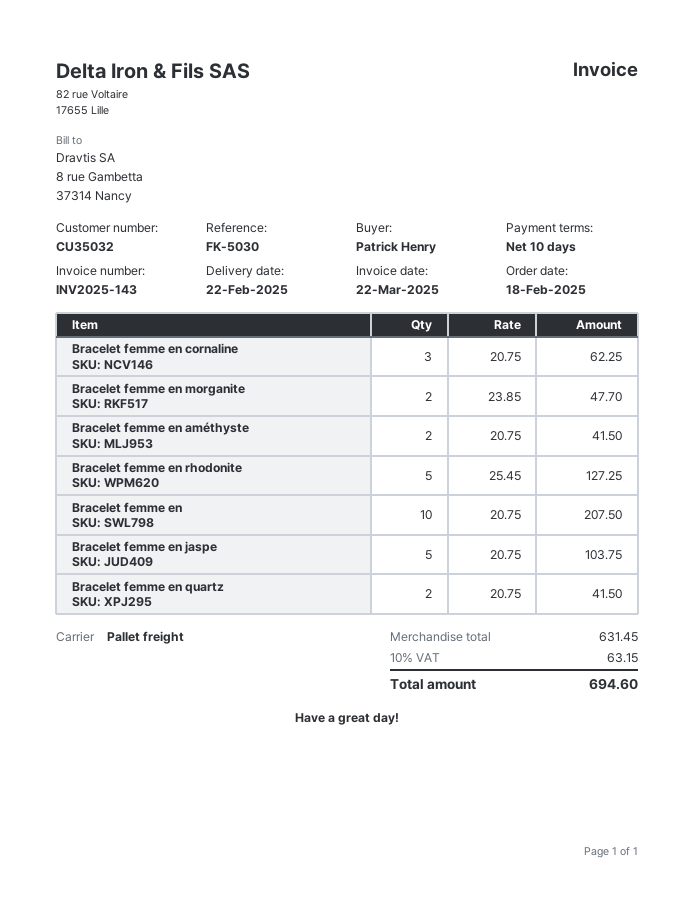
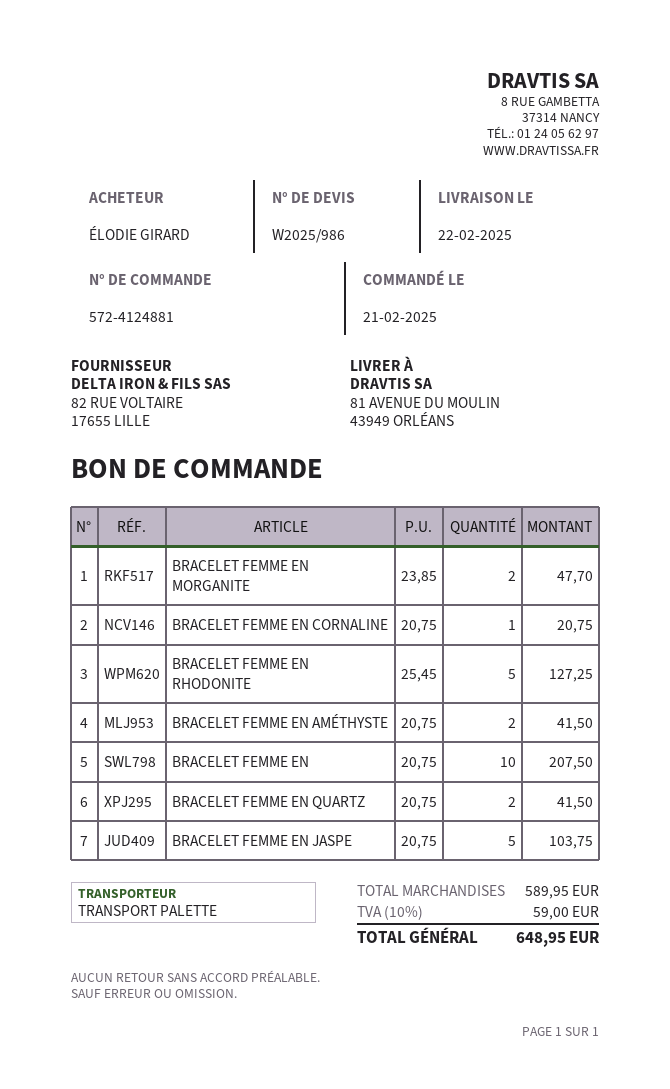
order date: 2025-02-18 -> 2025-02-21
ordered by: Patrick Henry -> ÉLODIE GIRARD
Bracelet femme en cornaline: 3 x 20.75 = 62.25 -> 1 x 20.75 = 20.75
subtotal: 631.45 -> 589.95
tax: 10% = 63.15 -> 10% = 59.00
total: 694.60 -> 648.95

